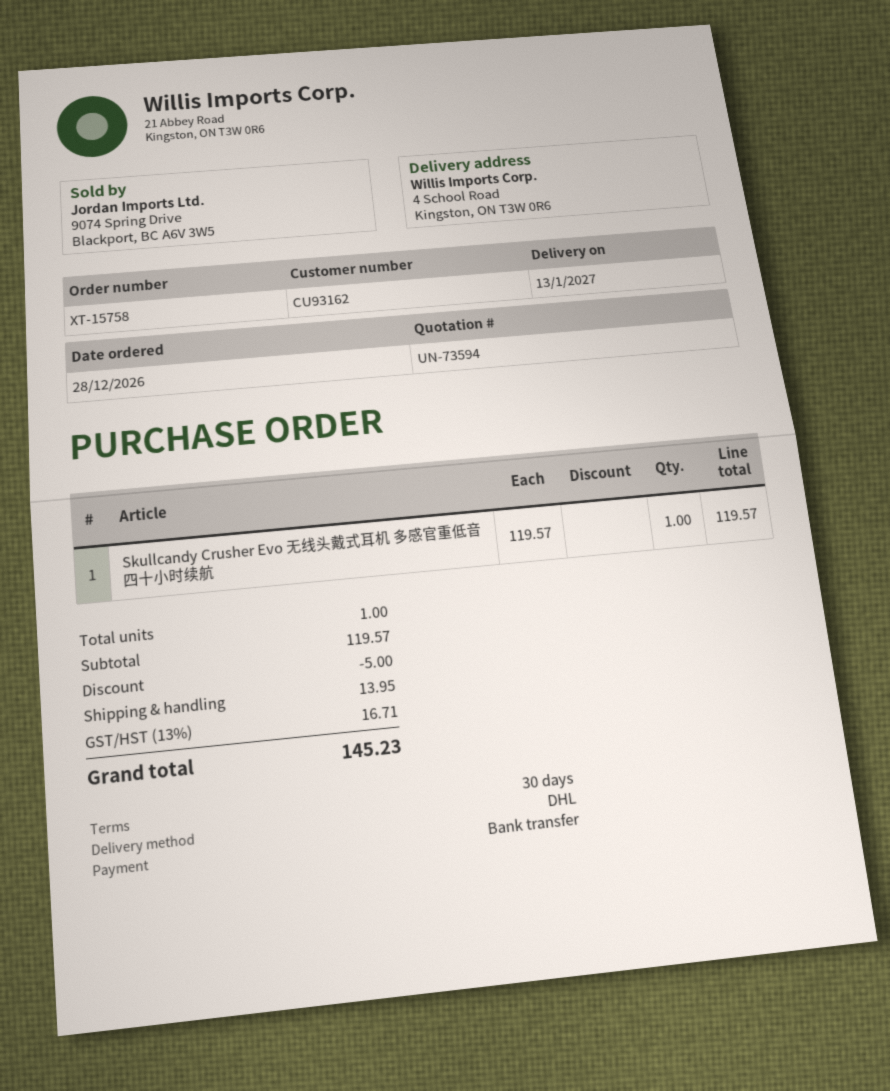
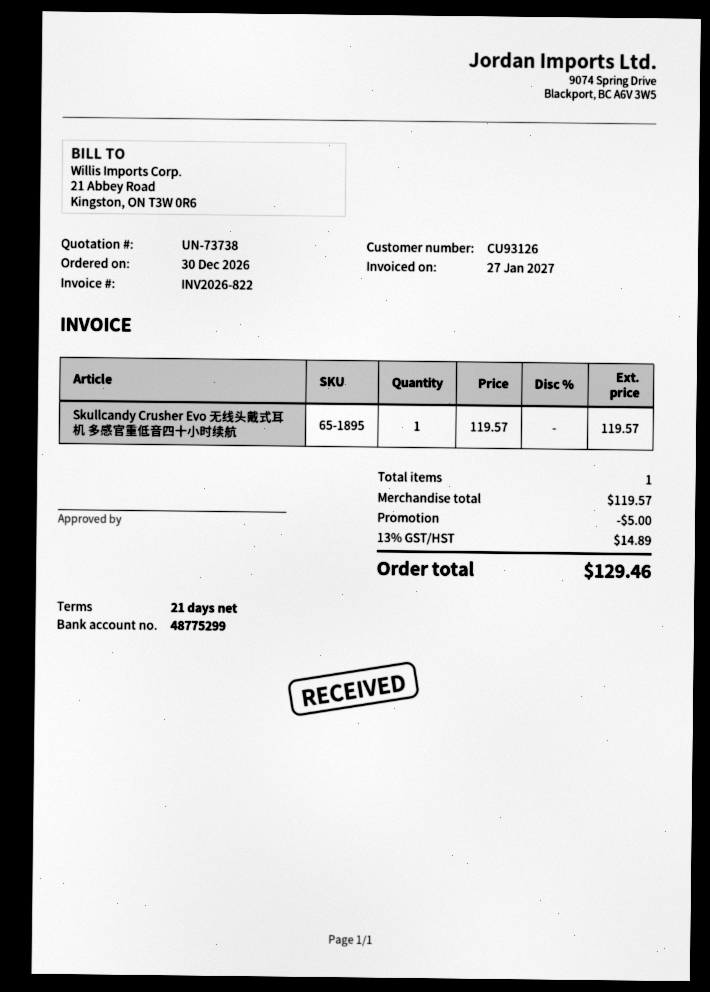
quote number: UN-73594 -> UN-73738
order date: 2026-12-28 -> 2026-12-30
payment terms: 30 days -> 21 days
customer number: CU93162 -> CU93126
shipping: 13.95 -> none
tax: 13% = 16.71 -> 13% = 14.89
total: 145.23 -> 129.46

